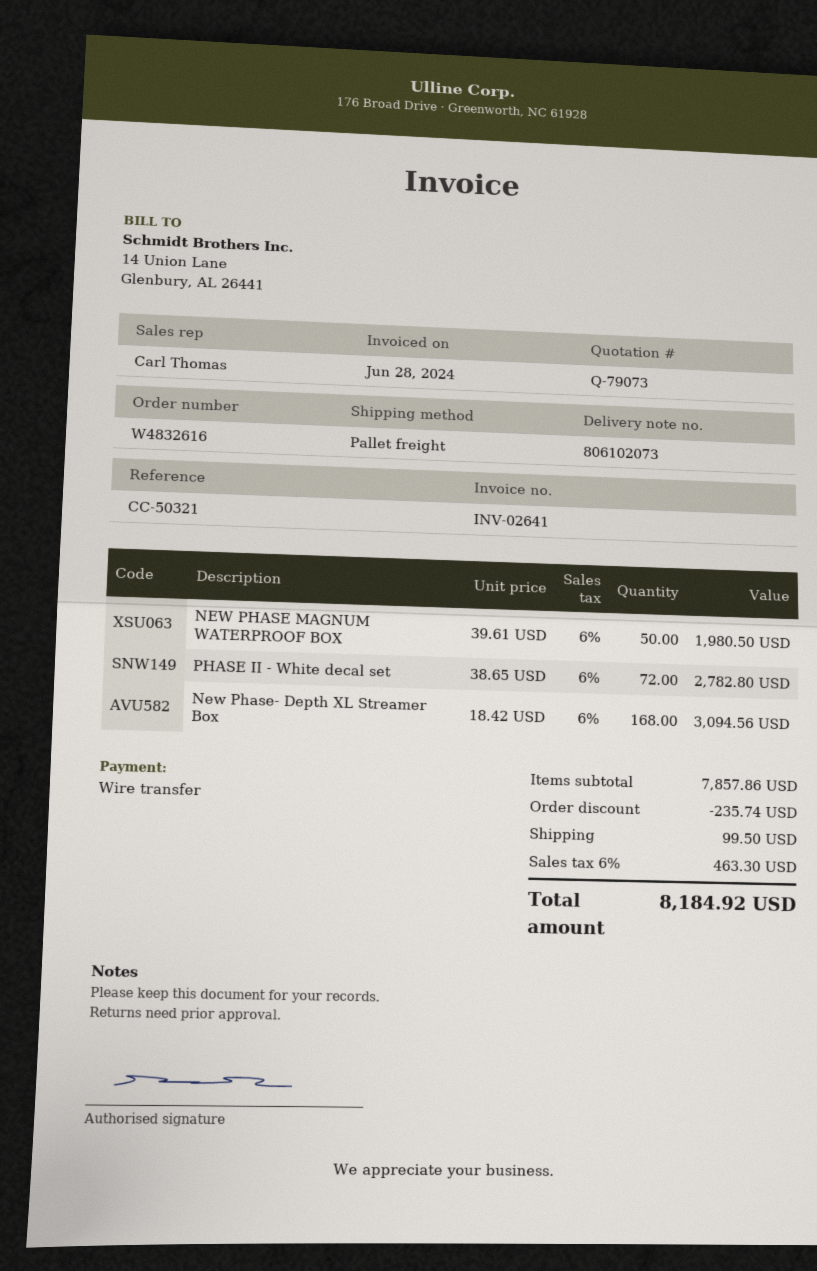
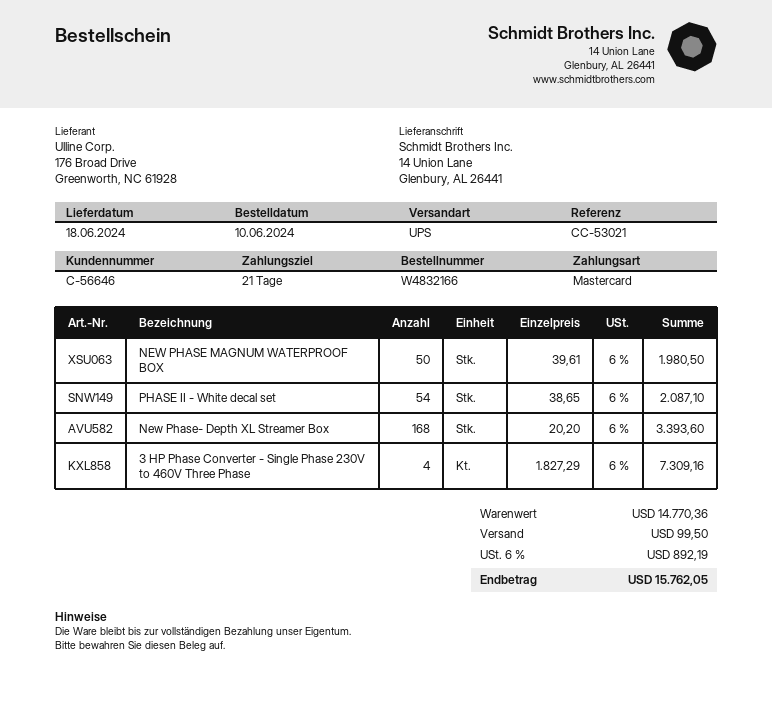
order number: W4832616 -> W4832166
reference: CC-50321 -> CC-53021
payment method: bank transfer -> Mastercard
shipping method: pallet freight -> UPS
PHASE II - White decal set: 72 x 38.65 = 2782.80 -> 54 x 38.65 = 2087.10
New Phase- Depth XL Streamer Box: 168 x 18.42 = 3094.56 -> 168 x 20.20 = 3393.60
3 HP Phase Converter - Single Phase 230V to 460V Three Phase: none -> 4 x 1827.29 = 7309.16
subtotal: 7857.86 -> 14770.36
discount: 235.74 -> none
tax: 6% = 463.30 -> 6% = 892.19
total: 8184.92 -> 15762.05

